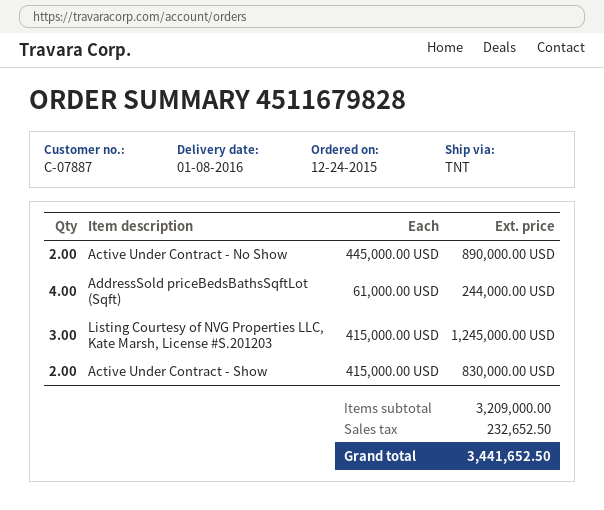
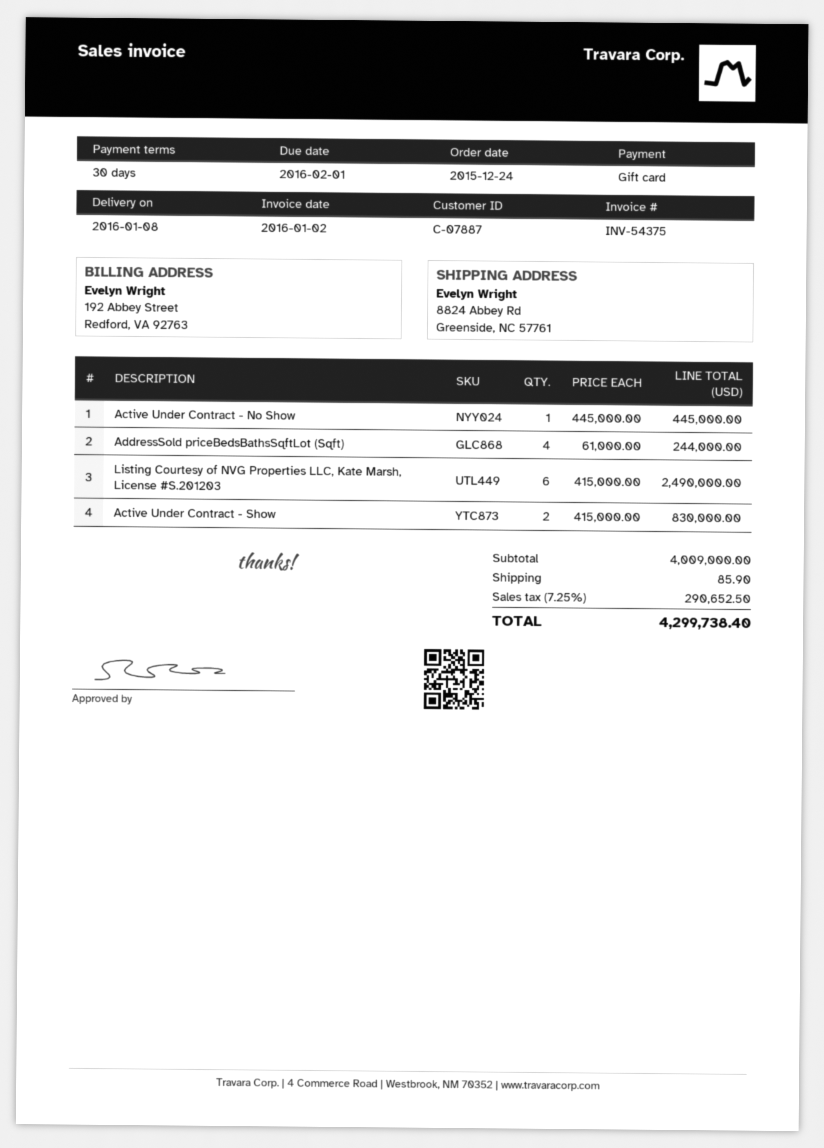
Active Under Contract - No Show: 2 x 445000.00 = 890000.00 -> 1 x 445000.00 = 445000.00
Listing Courtesy of NVG Properties LLC, Kate Marsh, License #S.201203: 3 x 415000.00 = 1245000.00 -> 6 x 415000.00 = 2490000.00
subtotal: 3209000.00 -> 4009000.00
shipping: none -> 85.90
tax: 232652.50 -> 290652.50
total: 3441652.50 -> 4299738.40

